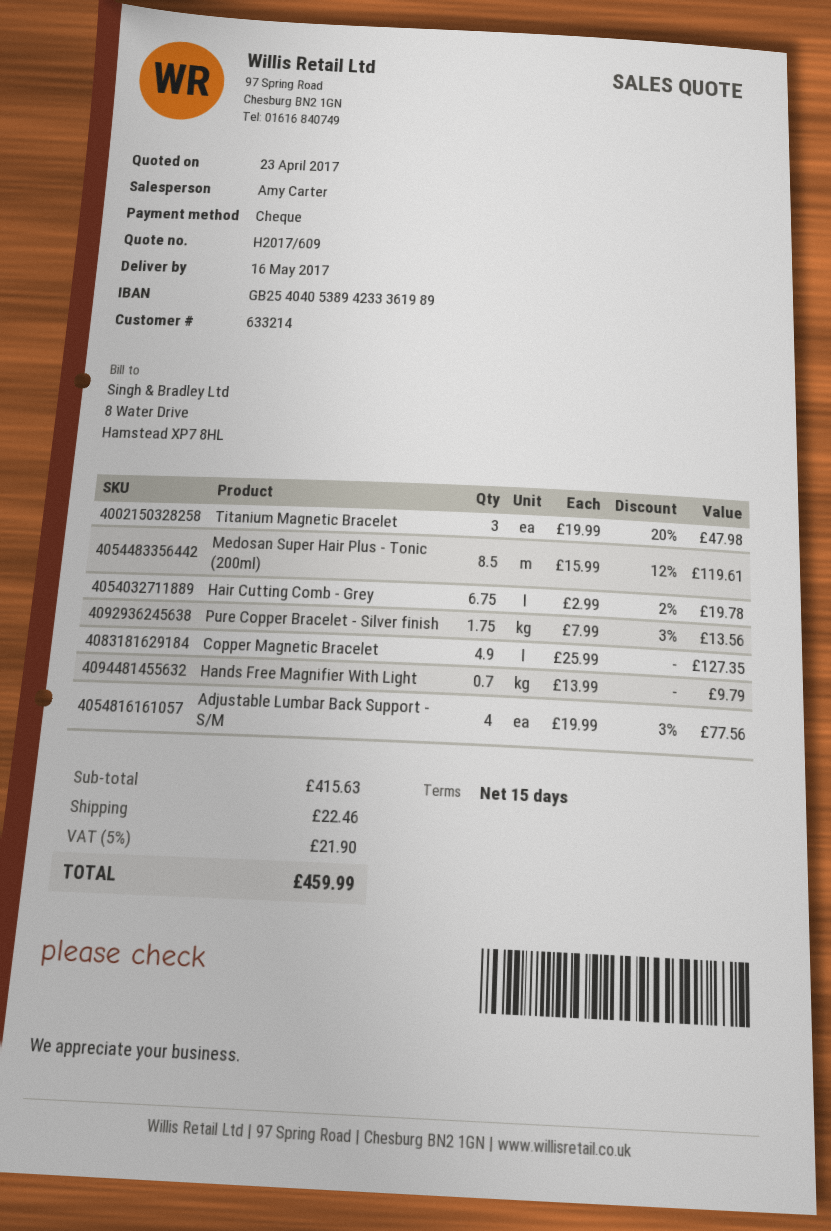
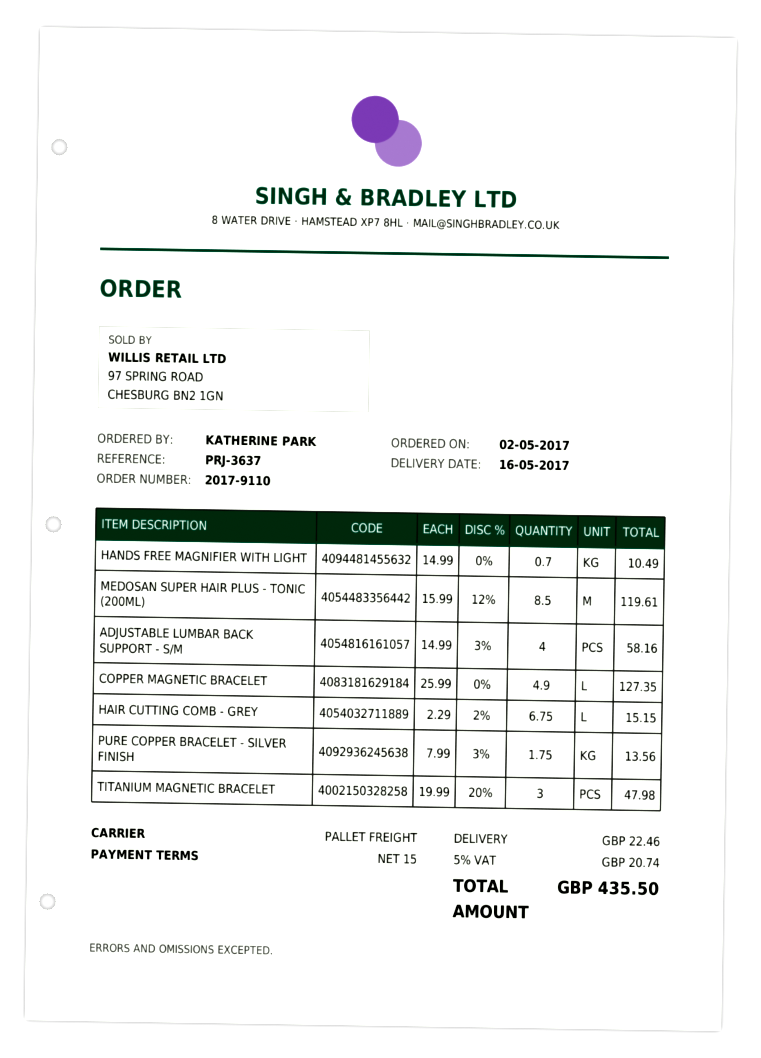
Hair Cutting Comb - Grey: 6.75 x 2.99 - 2% = 19.78 -> 6.75 x 2.29 - 2% = 15.15
Hands Free Magnifier With Light: 0.7 x 13.99 = 9.79 -> 0.7 x 14.99 = 10.49
Adjustable Lumbar Back Support - S/M: 4 x 19.99 - 3% = 77.56 -> 4 x 14.99 - 3% = 58.16
tax: 5% = 21.90 -> 5% = 20.74
total: 459.99 -> 435.50

